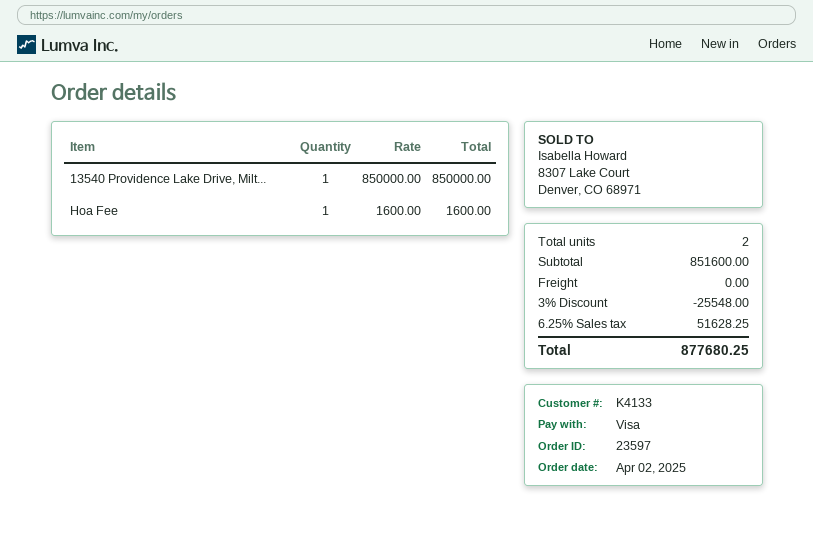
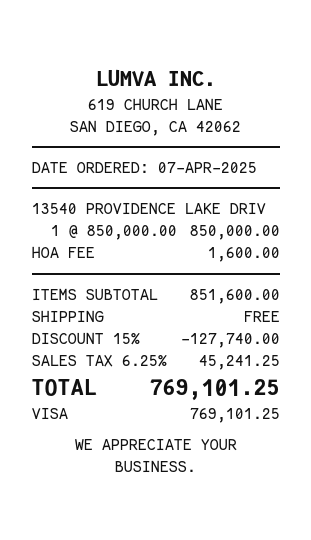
order date: 2025-04-02 -> 2025-04-07
discount: 3% = 25548.00 -> 15% = 127740.00
tax: 6.25% = 51628.25 -> 6.25% = 45241.25
total: 877680.25 -> 769101.25

